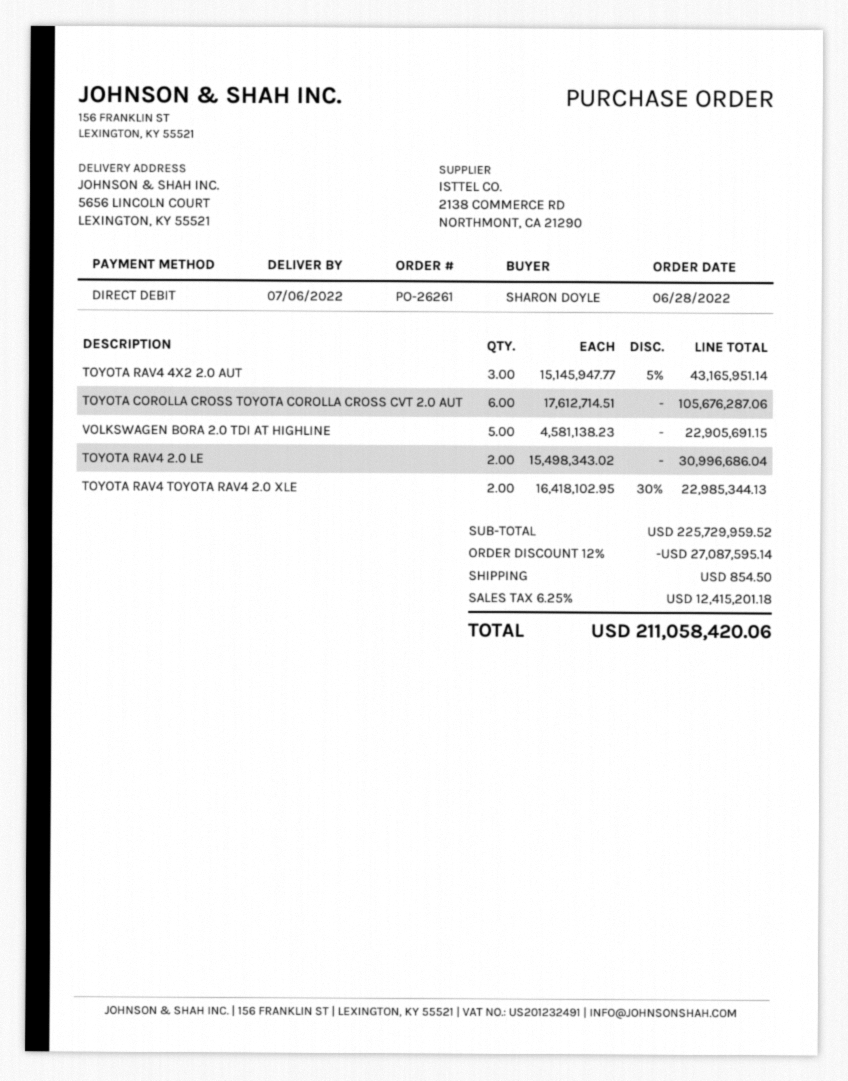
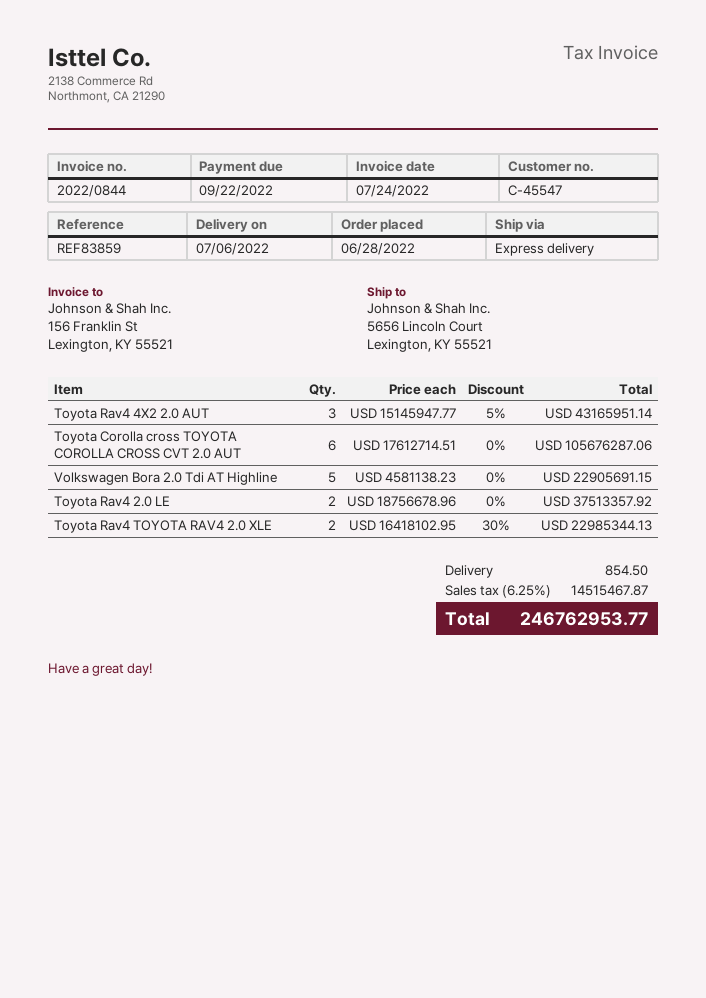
TOYOTA RAV4 2.0 LE: 2 x 15498343.02 = 30996686.04 -> 2 x 18756678.96 = 37513357.92
discount: 12% = 27087595.14 -> none
tax: 6.25% = 12415201.18 -> 6.25% = 14515467.87
total: 211058420.06 -> 246762953.77

